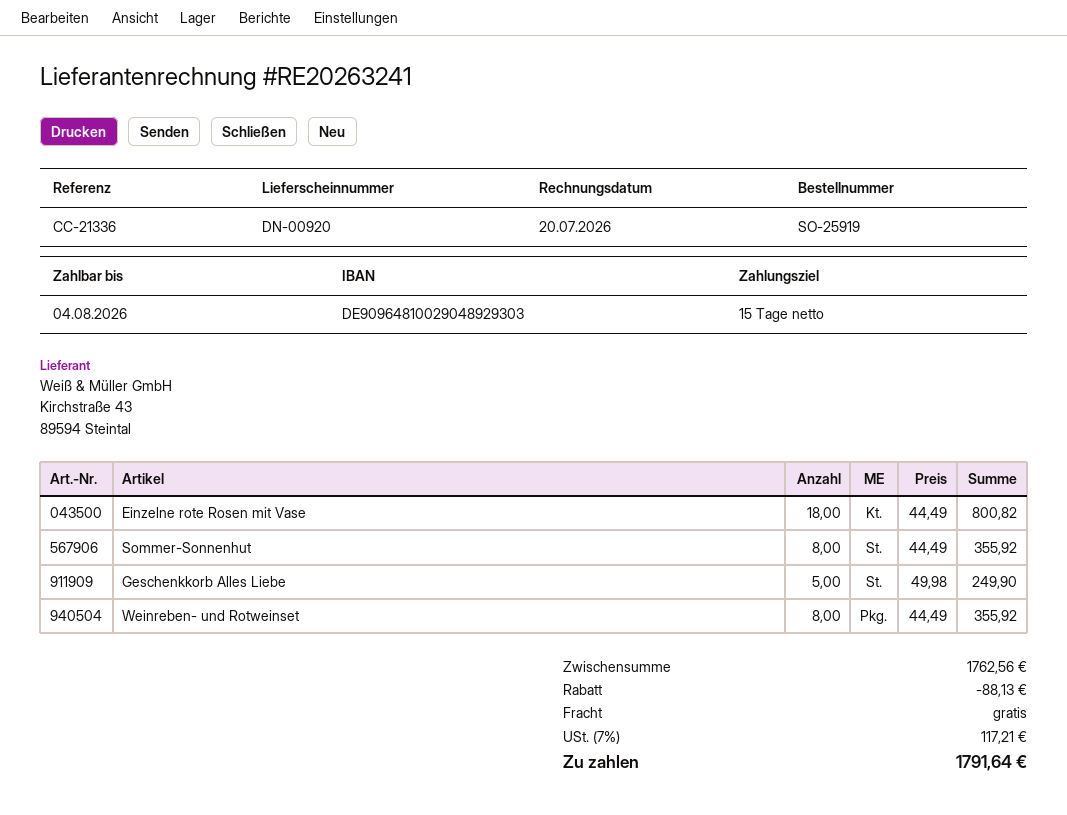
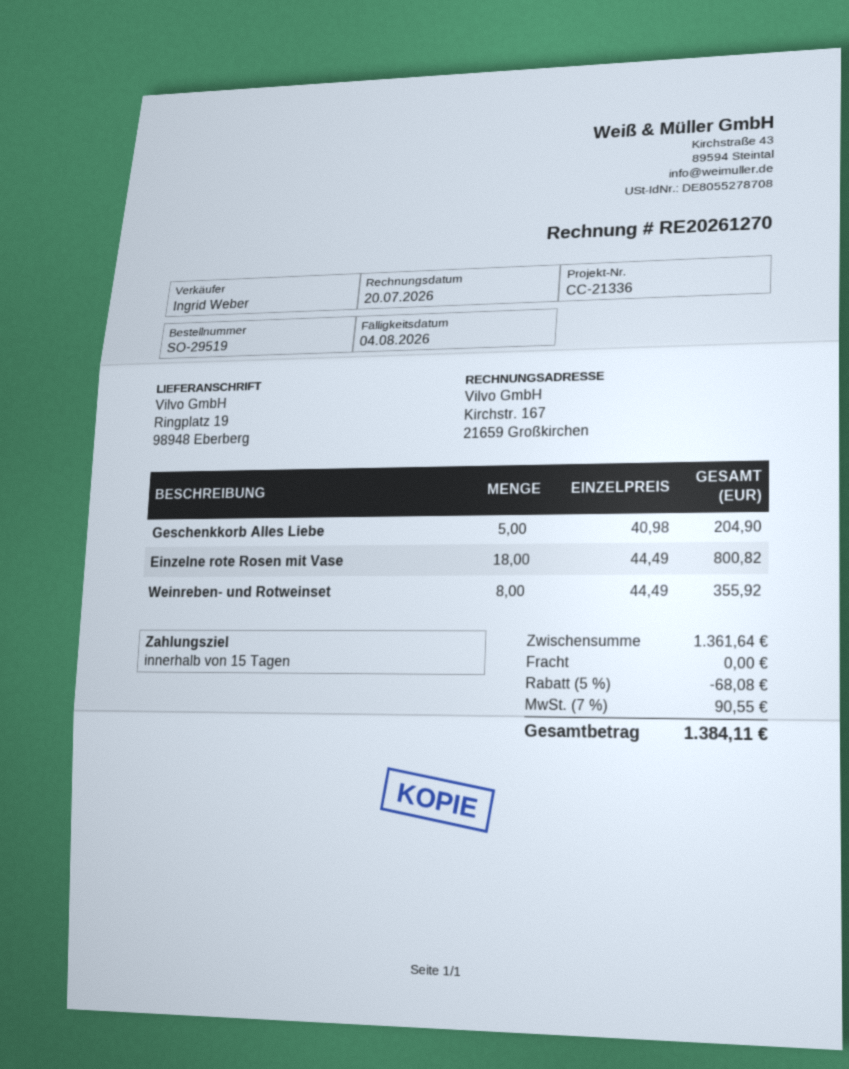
order number: SO-25919 -> SO-29519
invoice number: RE20263241 -> RE20261270
Sommer-Sonnenhut: 8 x 44.49 = 355.92 -> none
Geschenkkorb Alles Liebe: 5 x 49.98 = 249.90 -> 5 x 40.98 = 204.90
subtotal: 1762.56 -> 1361.64
discount: 88.13 -> 68.08
tax: 7% = 117.21 -> 7% = 90.55
total: 1791.64 -> 1384.11

